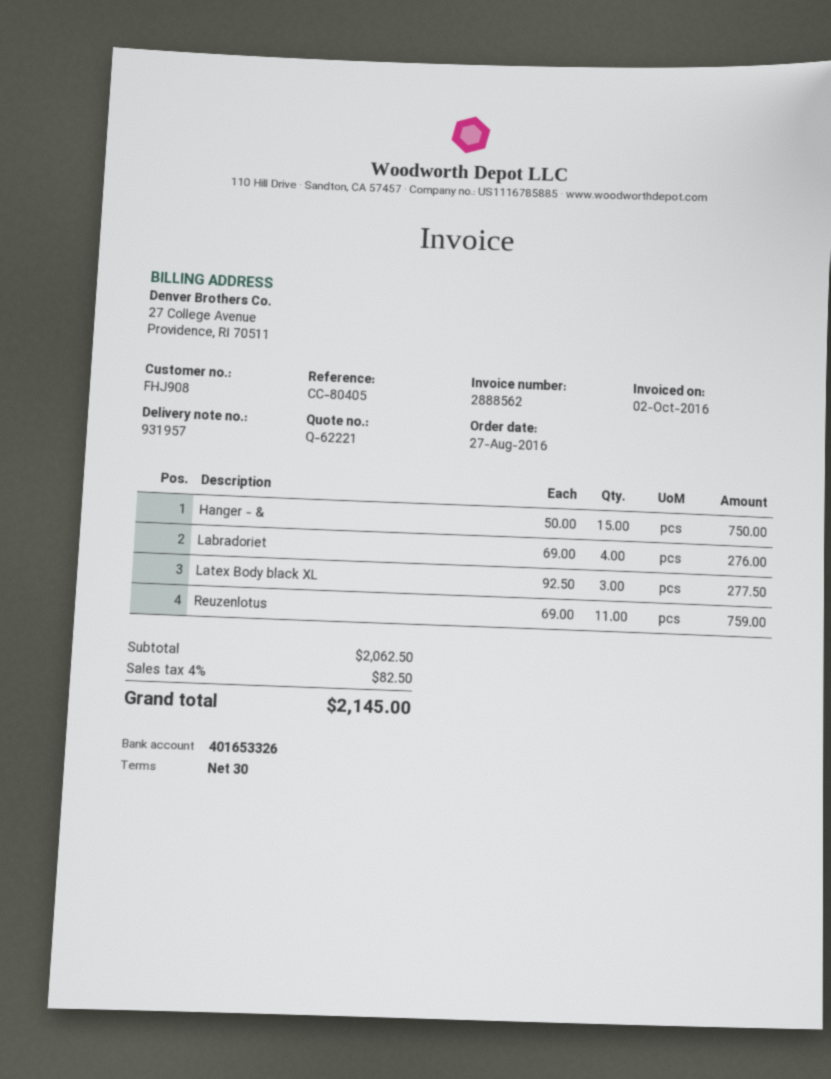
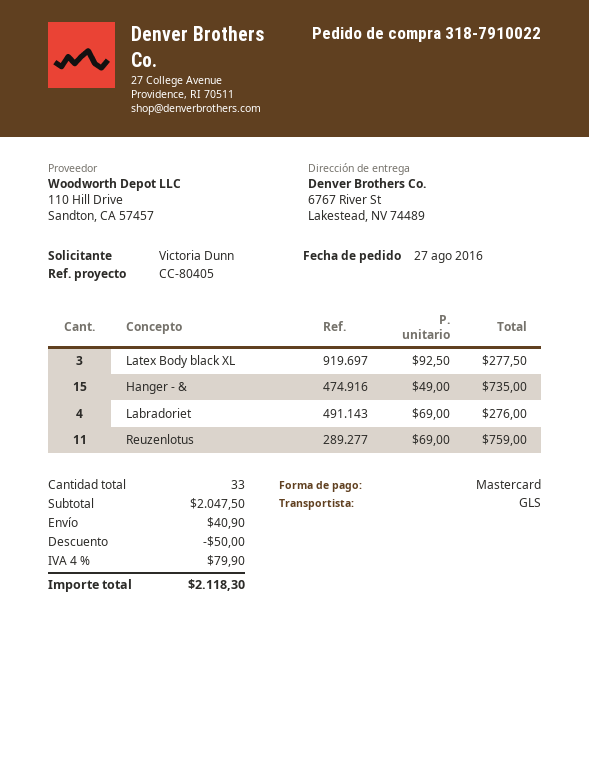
Hanger - &: 15 x 50.00 = 750.00 -> 15 x 49.00 = 735.00
subtotal: 2062.50 -> 2047.50
discount: none -> 50.00
shipping: none -> 40.90
tax: 4% = 82.50 -> 4% = 79.90
total: 2145.00 -> 2118.30

